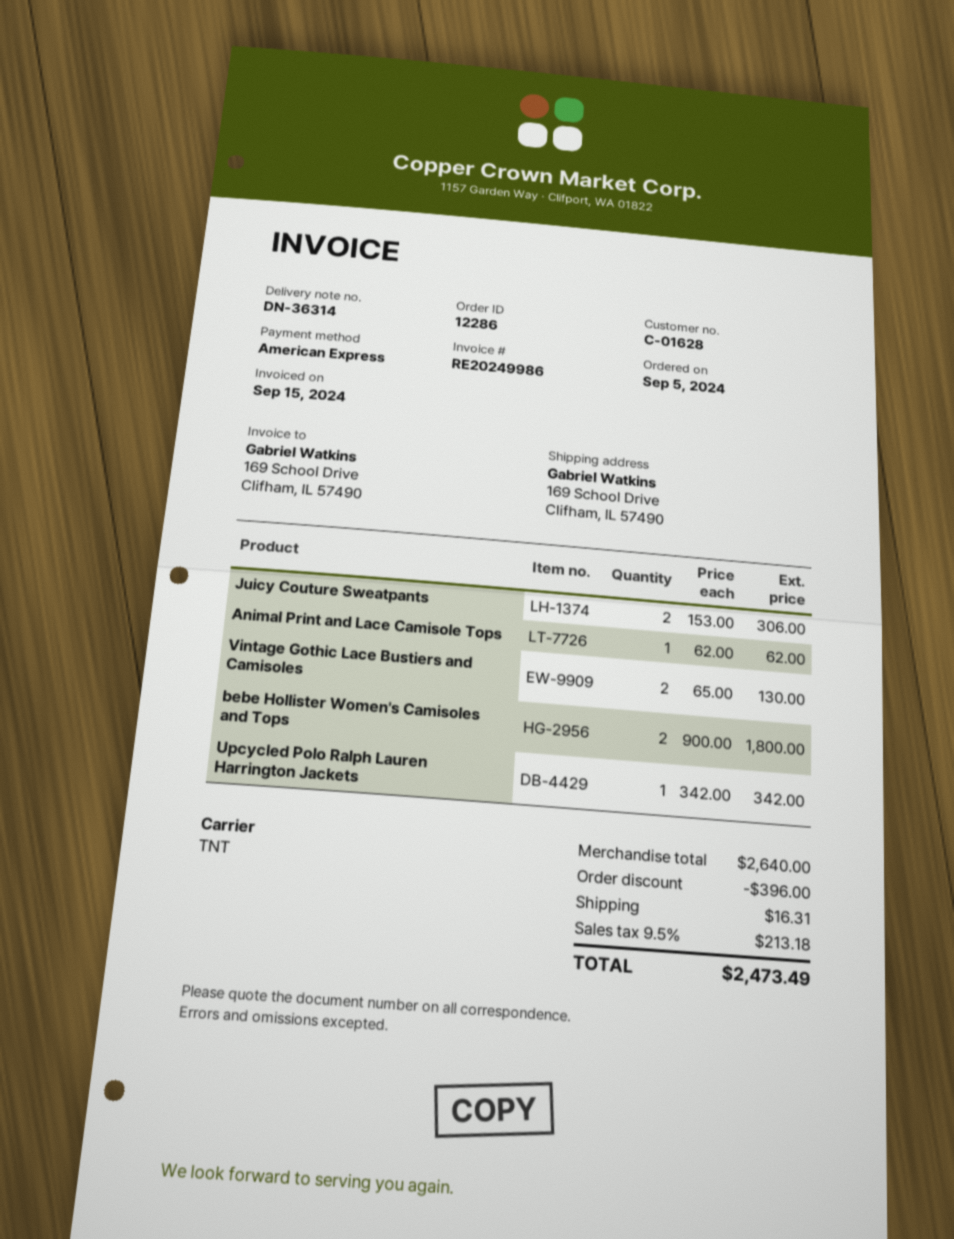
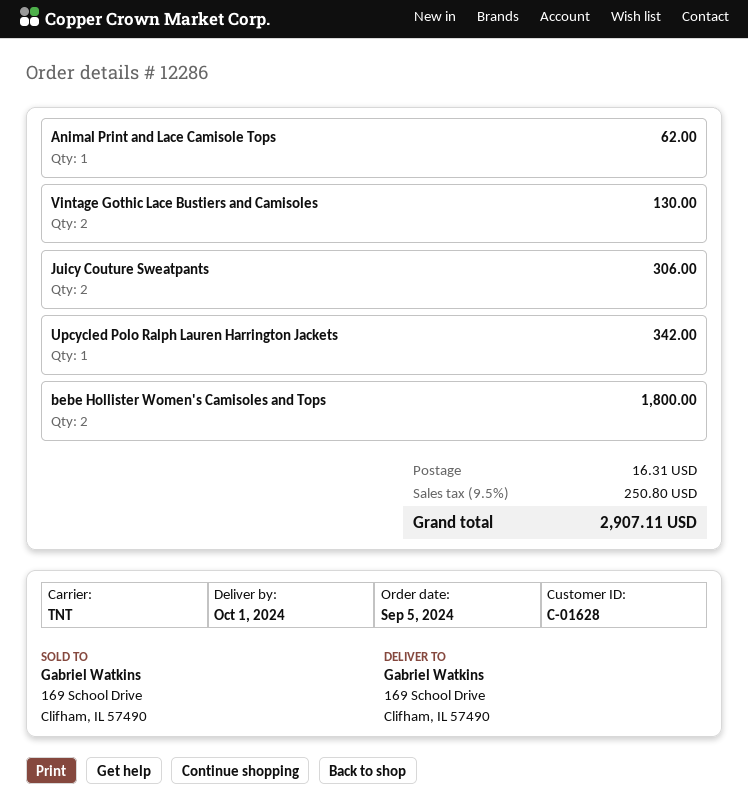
discount: 396.00 -> none
tax: 9.5% = 213.18 -> 9.5% = 250.80
total: 2473.49 -> 2907.11

